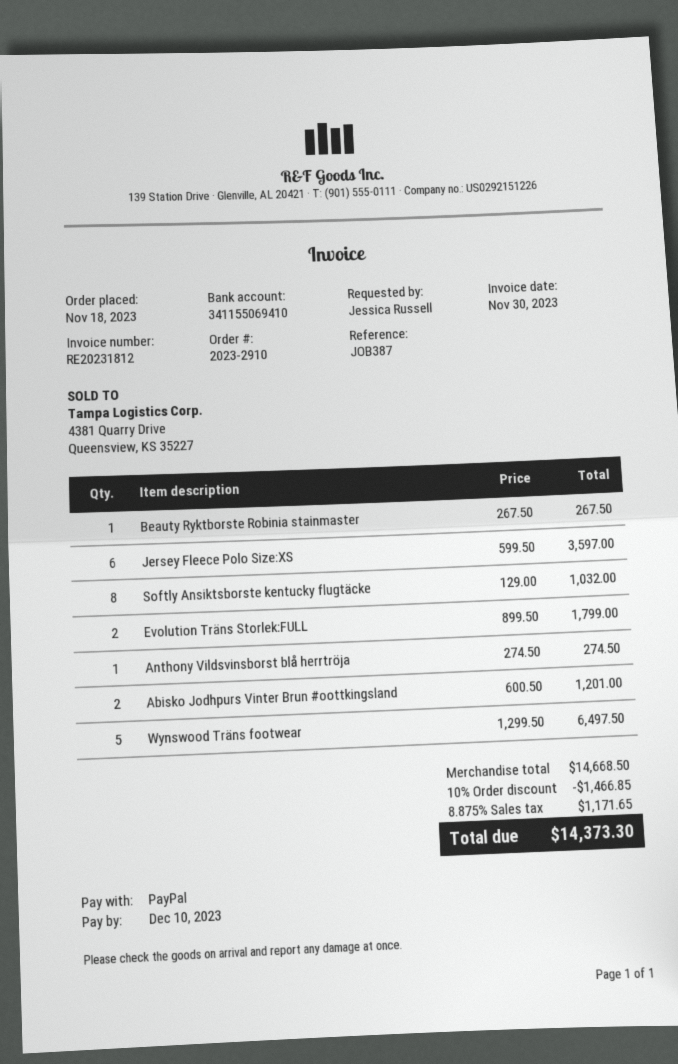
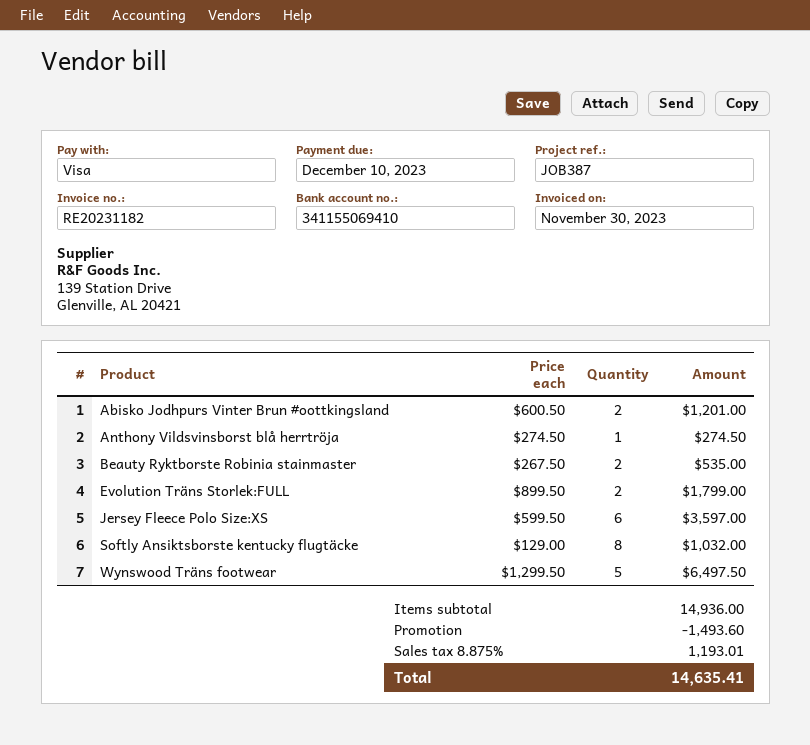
invoice number: RE20231812 -> RE20231182
payment method: PayPal -> Visa
Beauty Ryktborste Robinia stainmaster: 1 x 267.50 = 267.50 -> 2 x 267.50 = 535.00
subtotal: 14668.50 -> 14936.00
discount: 1466.85 -> 1493.60
tax: 8.875% = 1171.65 -> 8.875% = 1193.01
total: 14373.30 -> 14635.41

